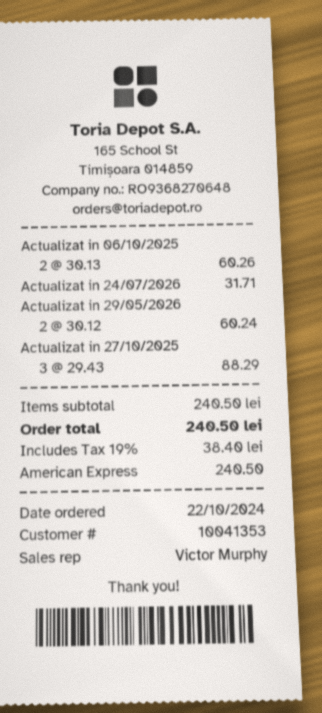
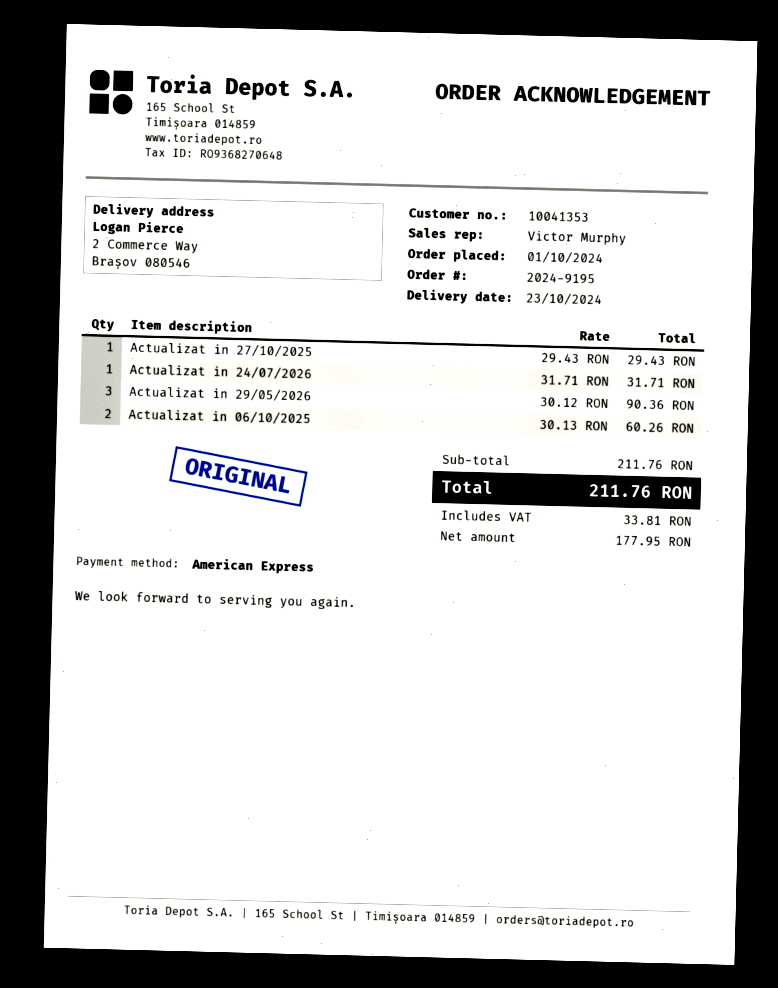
order date: 2024-10-22 -> 2024-10-01
Actualizat in 29/05/2026: 2 x 30.12 = 60.24 -> 3 x 30.12 = 90.36
Actualizat in 27/10/2025: 3 x 29.43 = 88.29 -> 1 x 29.43 = 29.43
subtotal: 240.50 -> 211.76
tax: 38.40 -> 33.81
total: 240.50 -> 211.76

